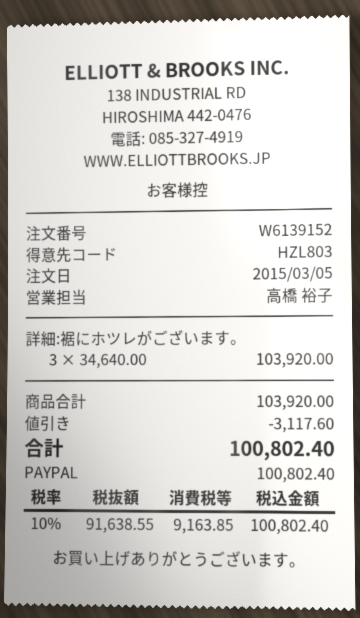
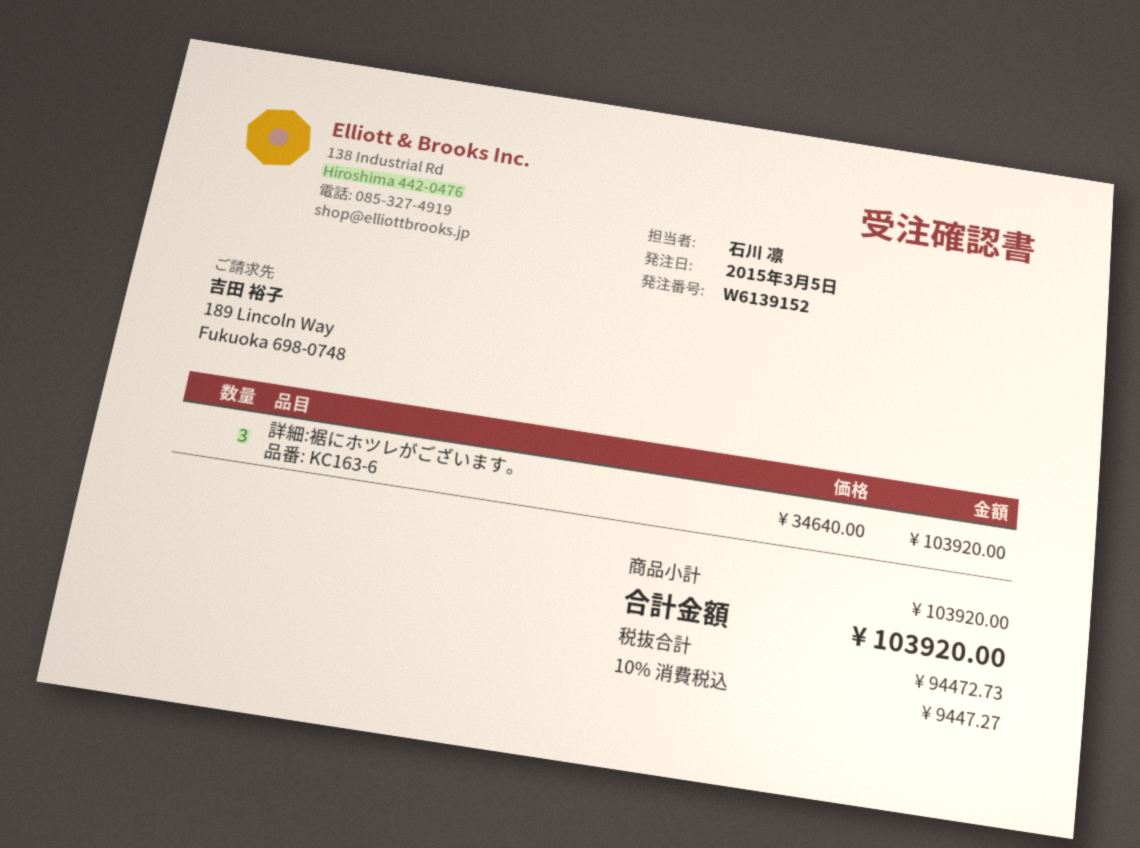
sales rep: 高橋 裕子 -> 石川 凛
discount: 3117.60 -> none
net: 91638.55 -> 94472.73
tax: 10% = 9163.85 -> 10% = 9447.27
total: 100802.40 -> 103920.00

